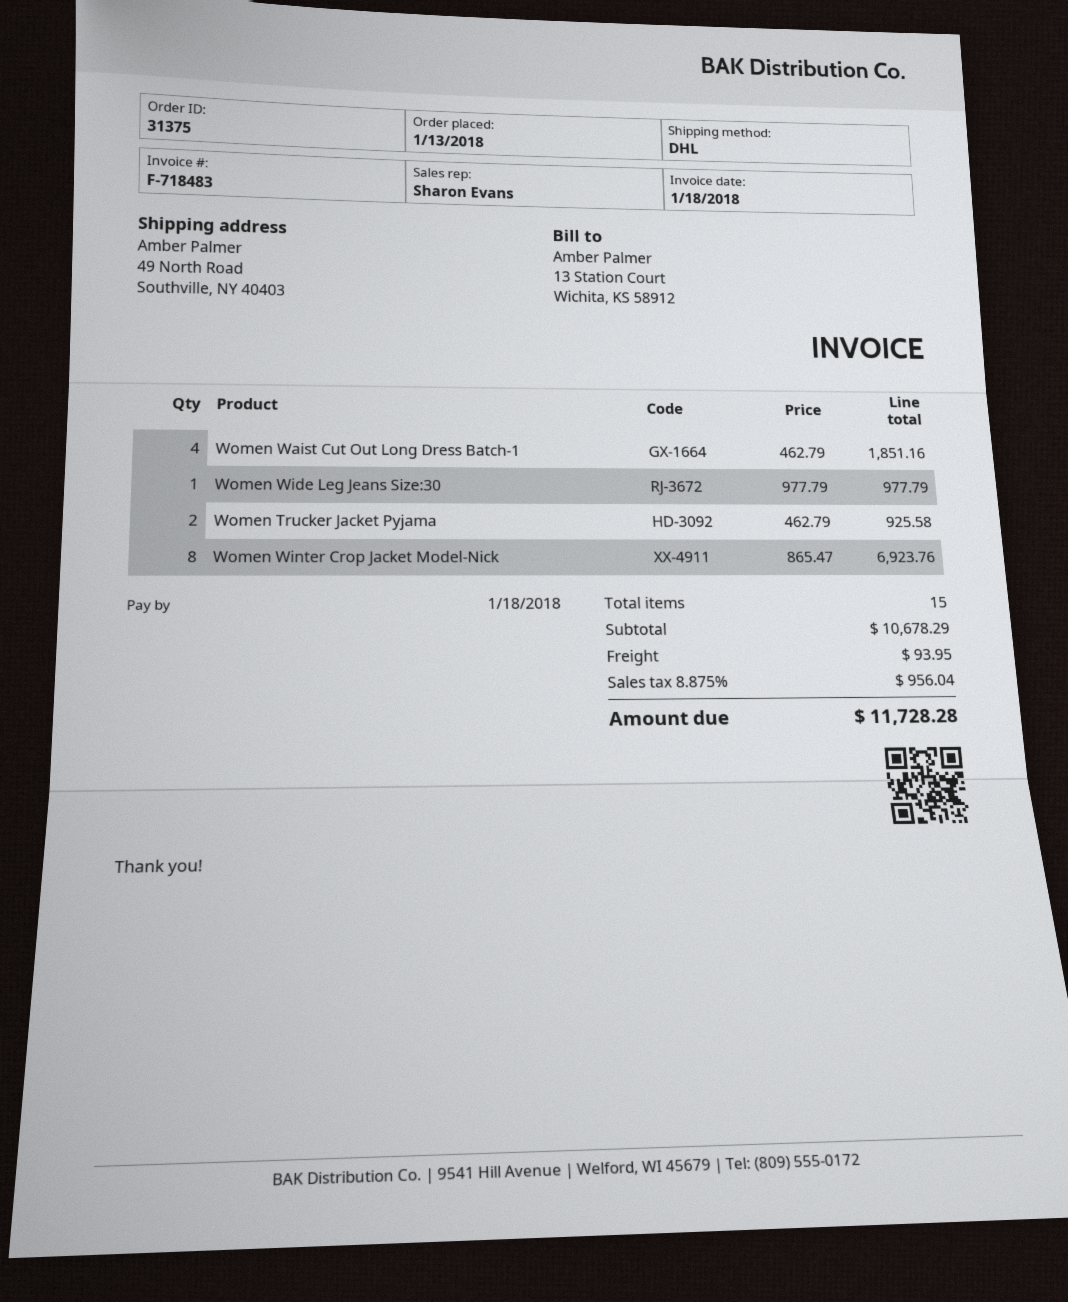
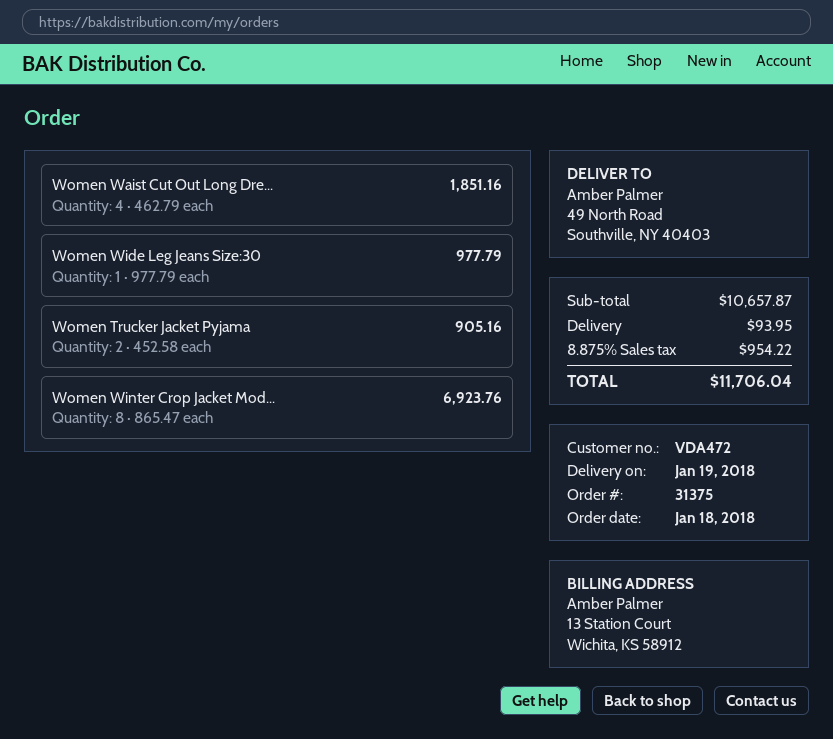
order date: 2018-01-13 -> 2018-01-18
Women Trucker Jacket Pyjama: 2 x 462.79 = 925.58 -> 2 x 452.58 = 905.16
subtotal: 10678.29 -> 10657.87
tax: 8.875% = 956.04 -> 8.875% = 954.22
total: 11728.28 -> 11706.04

